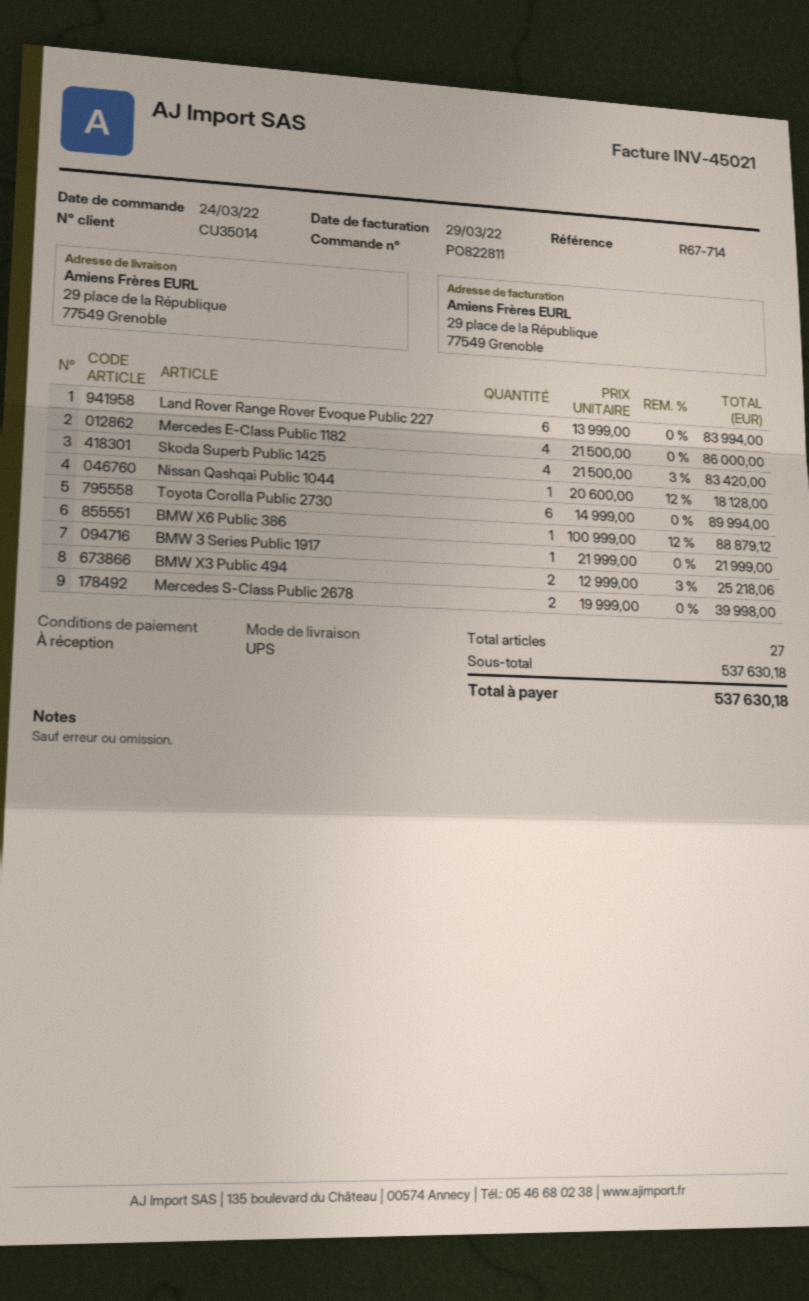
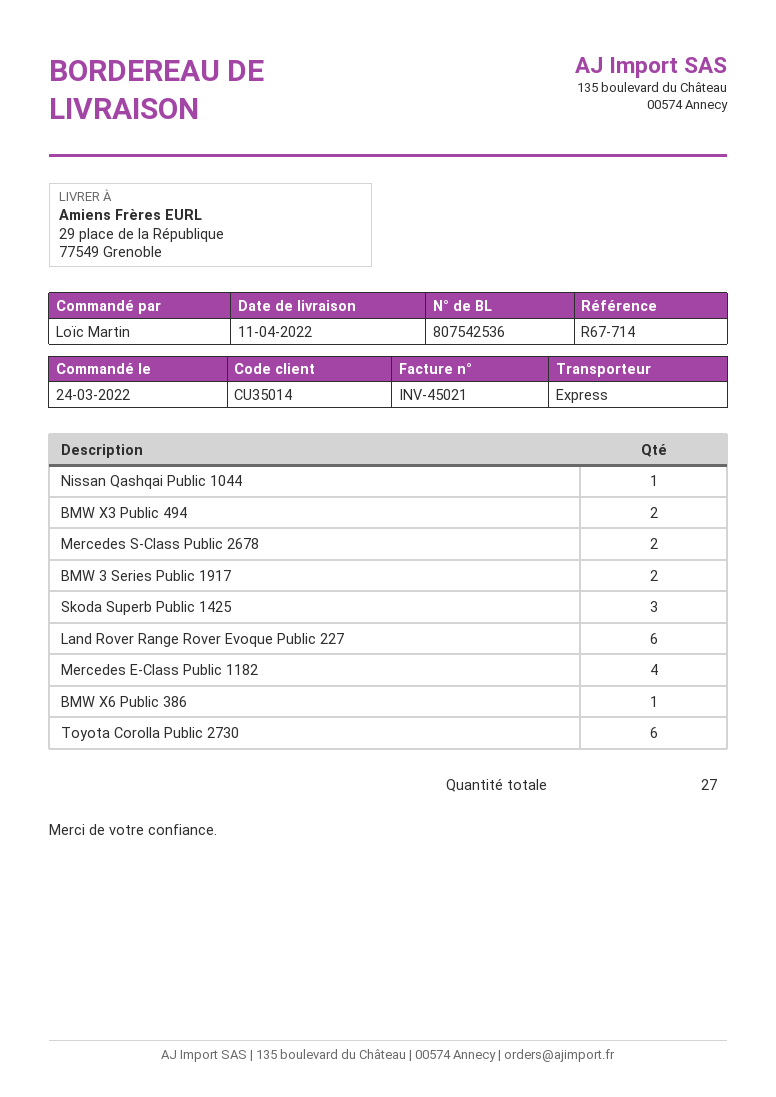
shipping method: UPS -> express
Skoda Superb Public 1425: 4 -> 3
BMW 3 Series Public 1917: 1 -> 2

